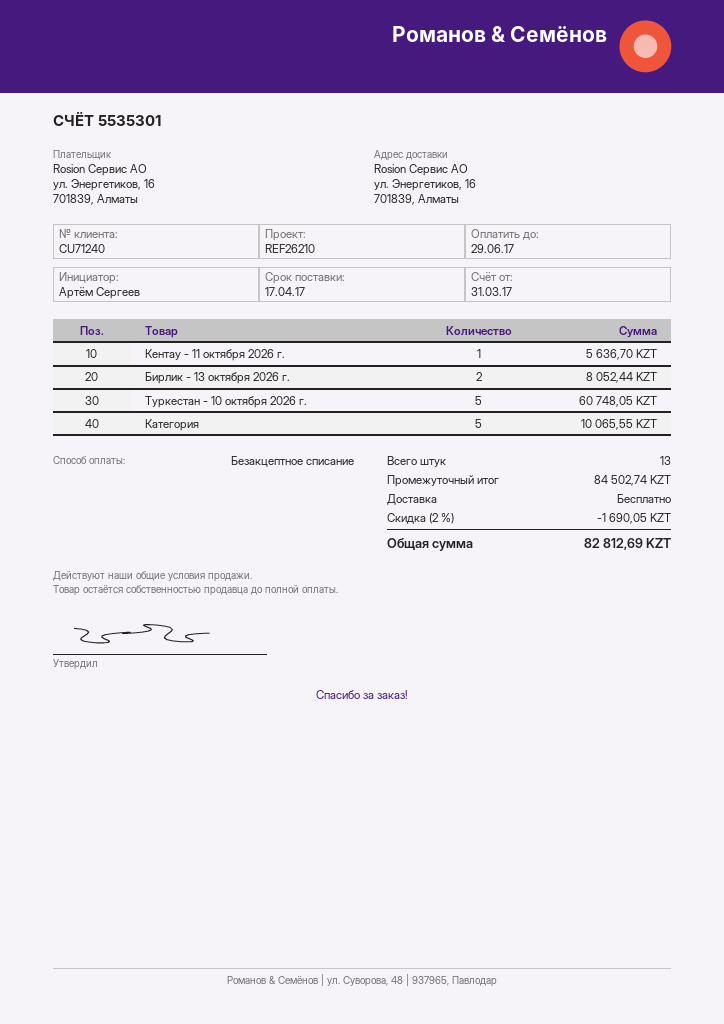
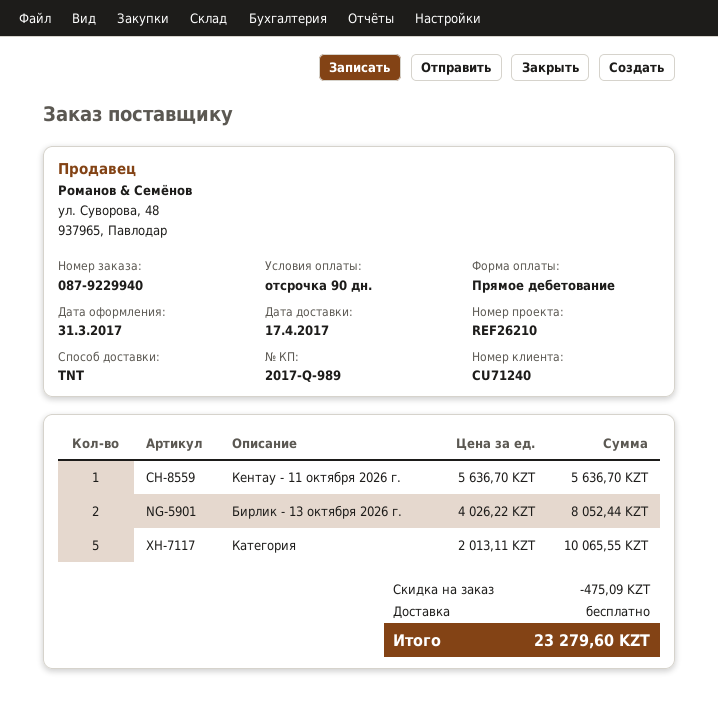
Туркестан - 10 октября 2026 г.: 5 for 60748.05 -> none
discount: 1690.05 -> 475.09
total: 82812.69 -> 23279.60

